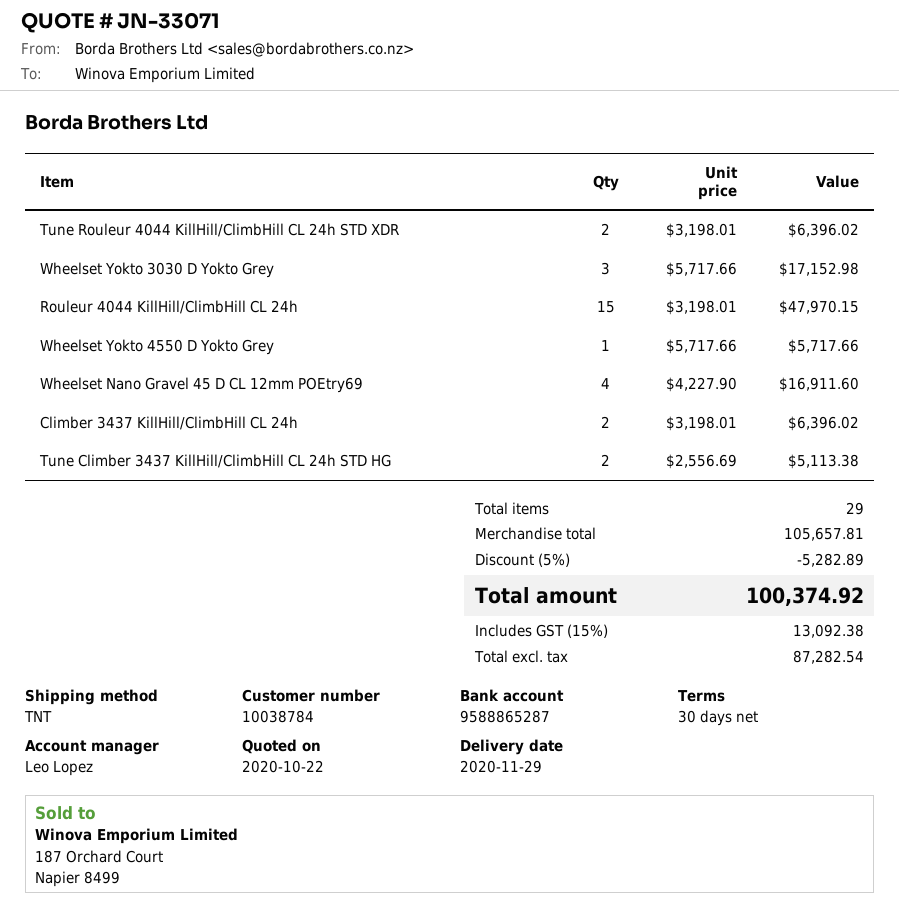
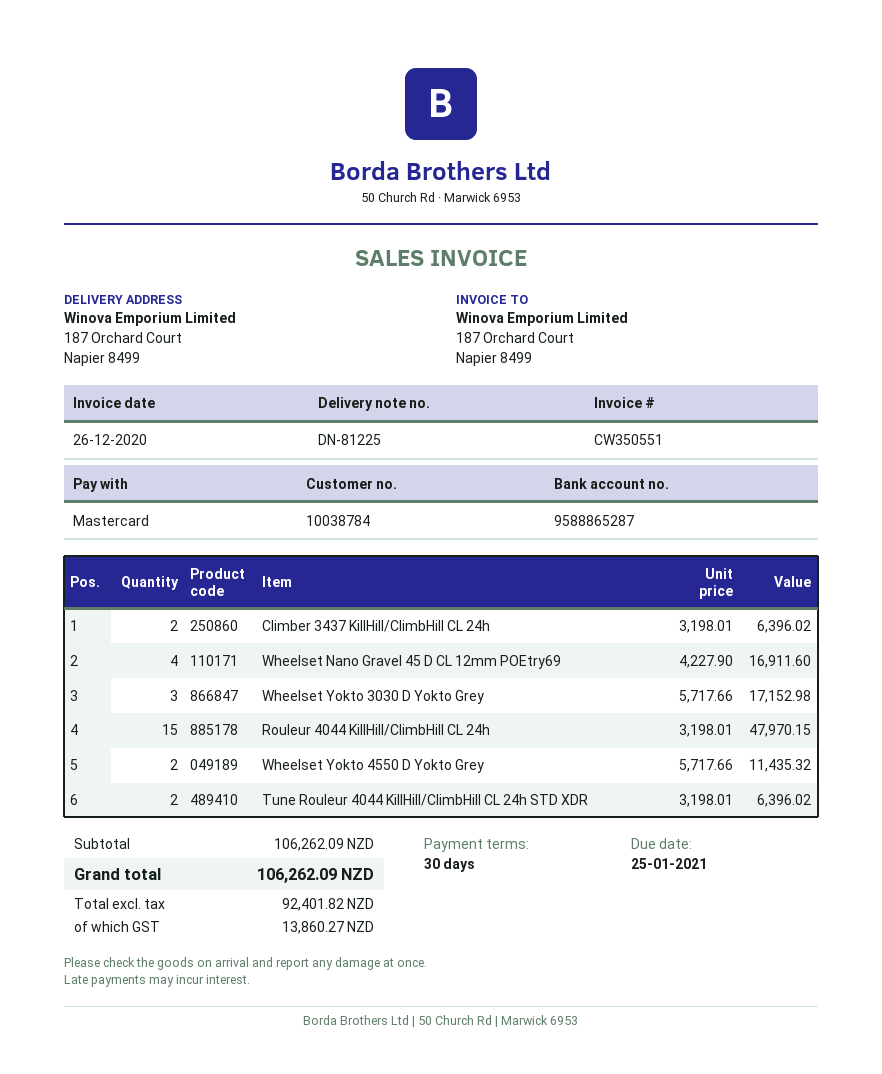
Wheelset Yokto 4550 D Yokto Grey: 1 x 5717.66 = 5717.66 -> 2 x 5717.66 = 11435.32
Tune Climber 3437 KillHill/ClimbHill CL 24h STD HG: 2 x 2556.69 = 5113.38 -> none
subtotal: 105657.81 -> 106262.09
discount: 5% = 5282.89 -> none
net: 87282.54 -> 92401.82
tax: 13092.38 -> 13860.27
total: 100374.92 -> 106262.09

